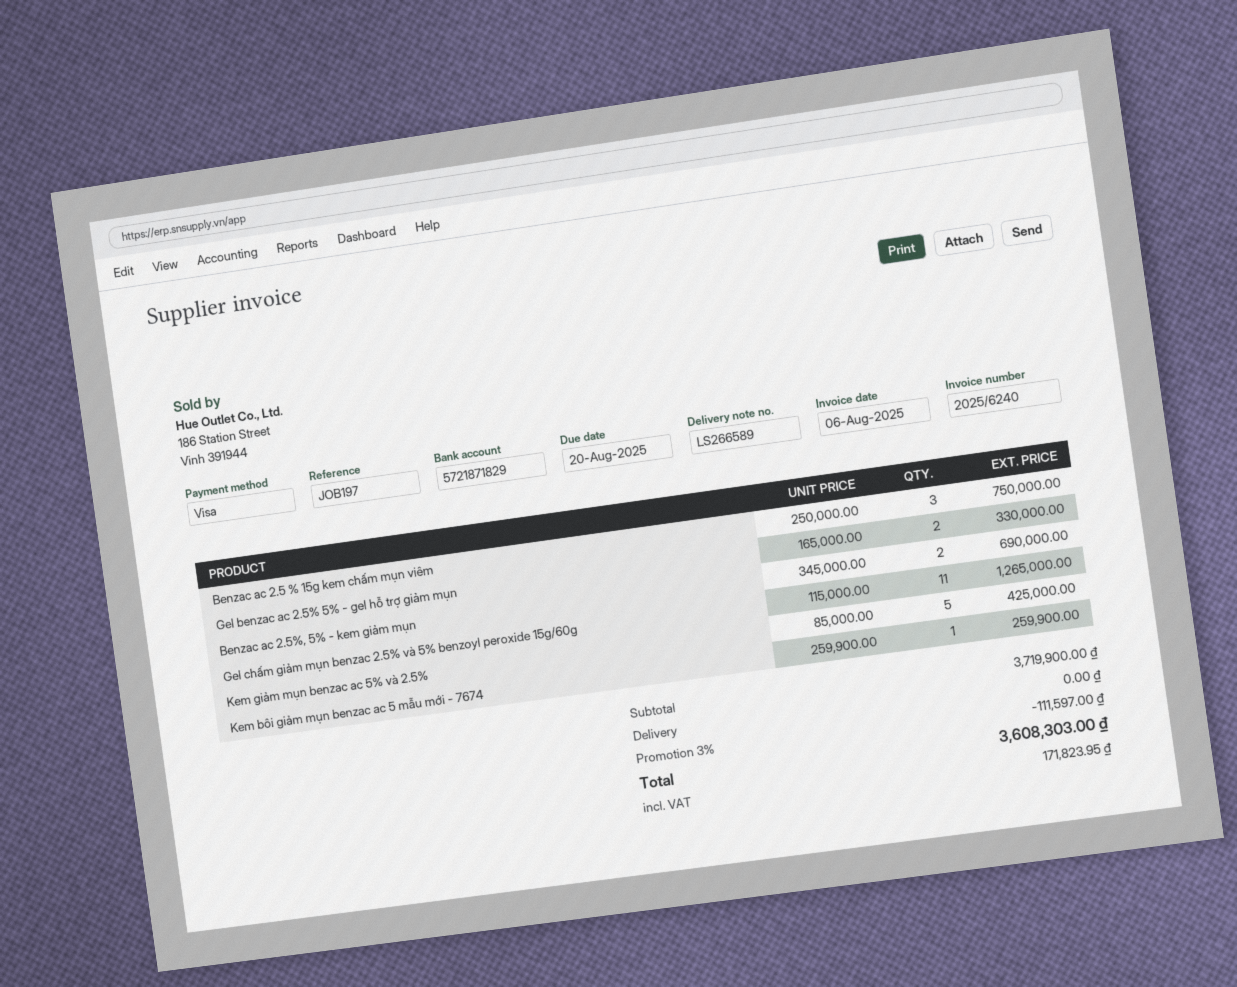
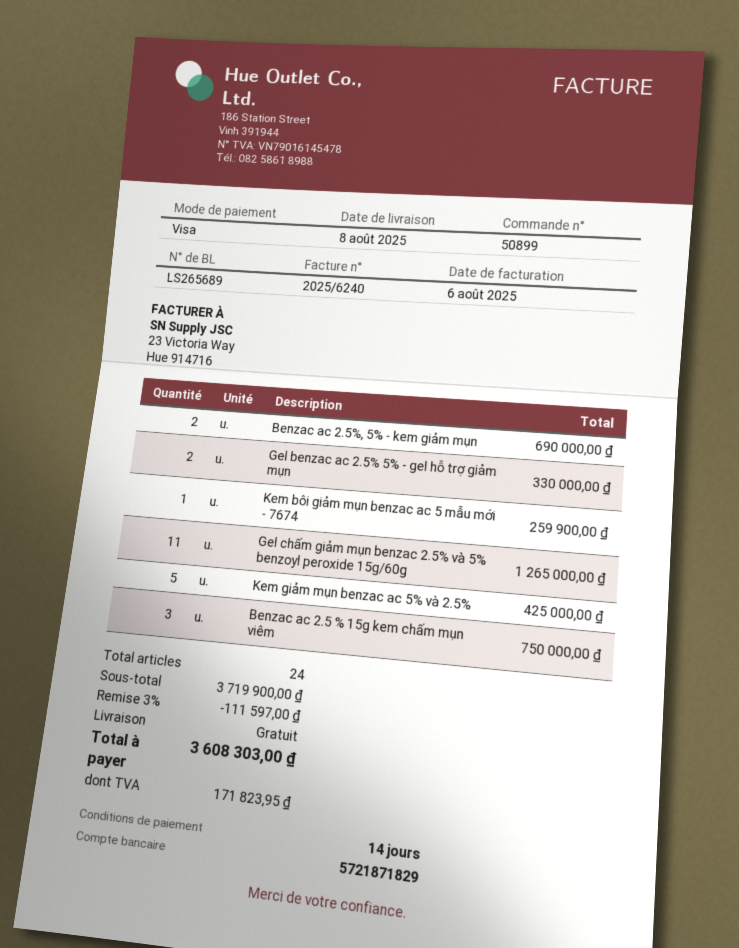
delivery note number: LS266589 -> LS265689

